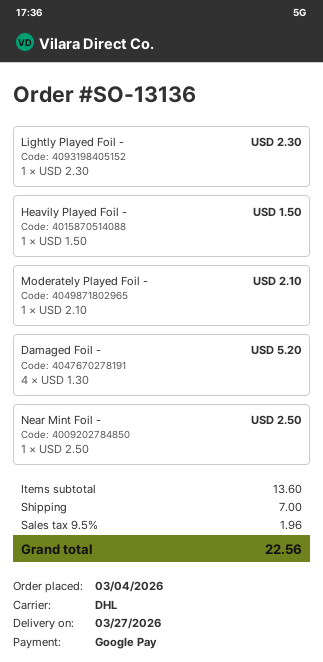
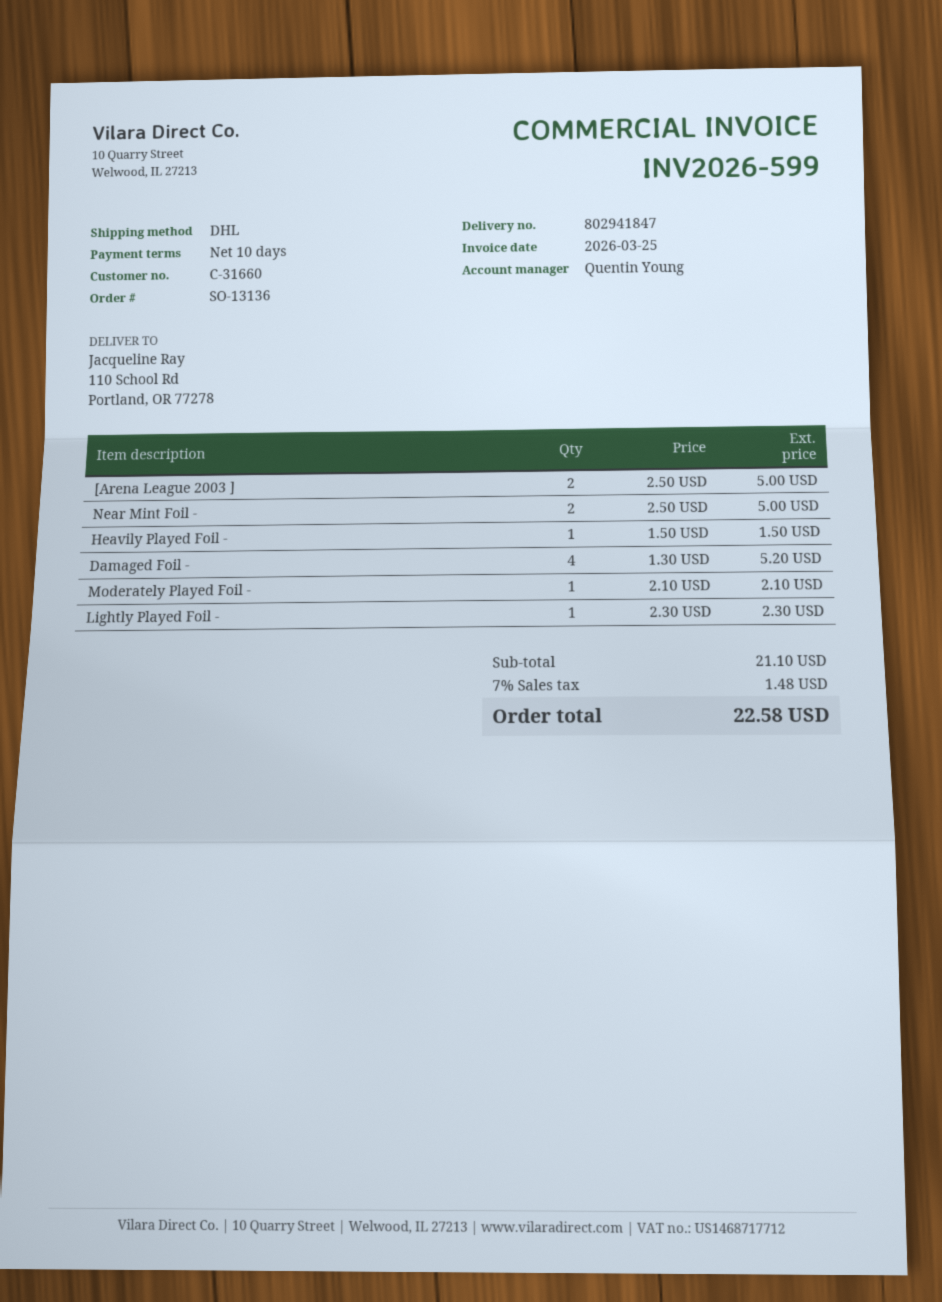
Near Mint Foil -: 1 x 2.50 = 2.50 -> 2 x 2.50 = 5.00
[Arena League 2003 ]: none -> 2 x 2.50 = 5.00
subtotal: 13.60 -> 21.10
shipping: 7.00 -> none
tax: 9.5% = 1.96 -> 7% = 1.48
total: 22.56 -> 22.58

